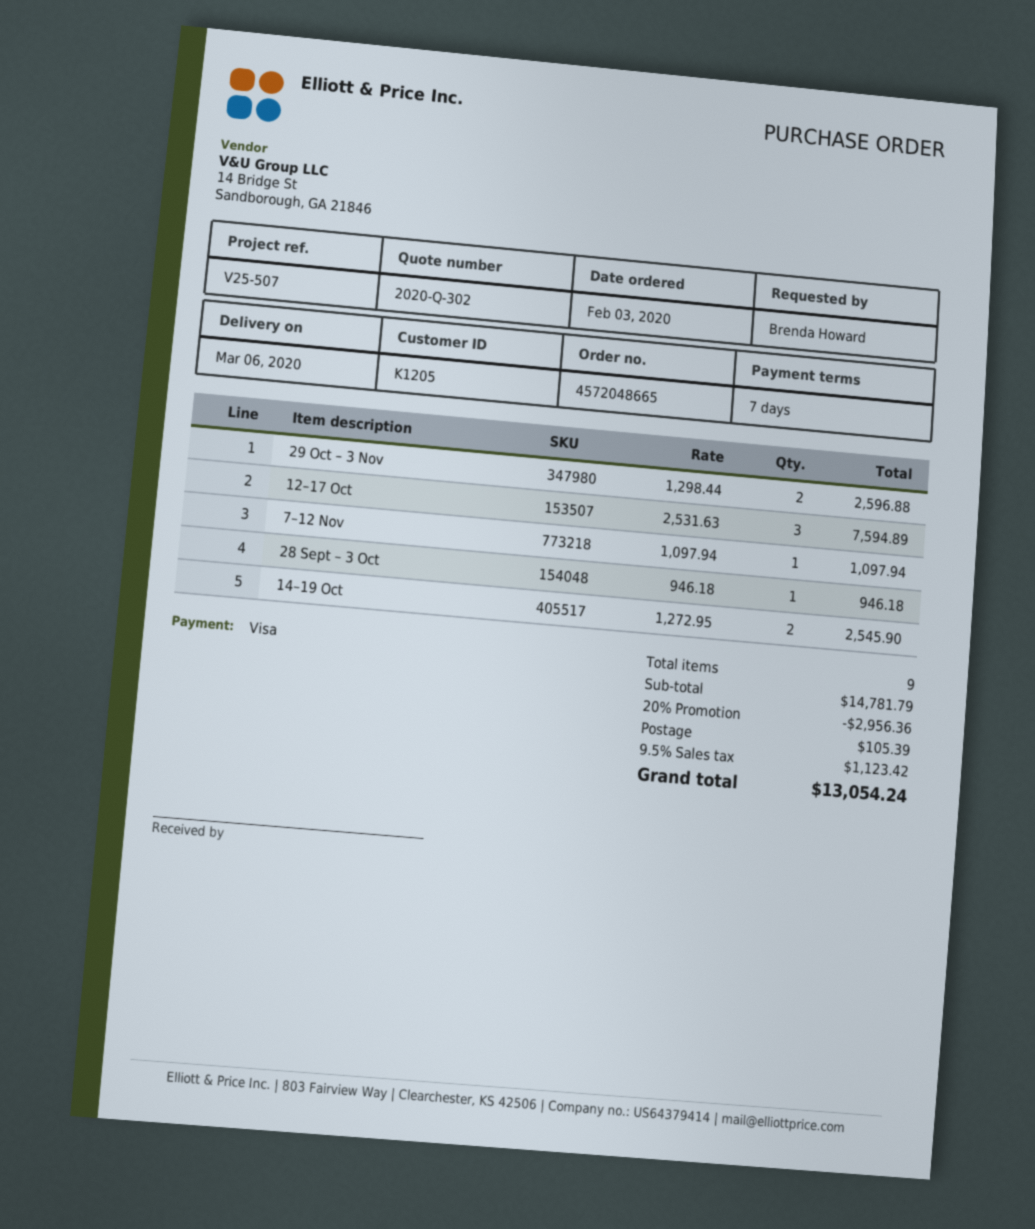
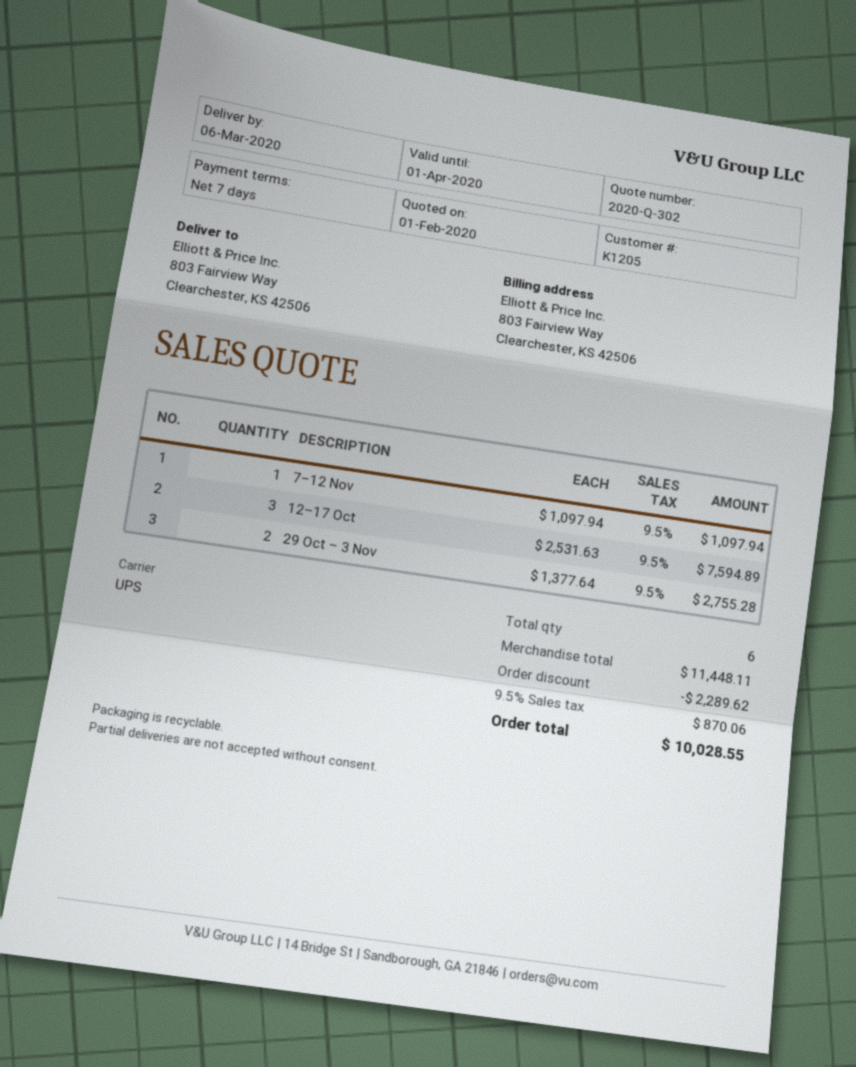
29 Oct – 3 Nov: 2 x 1298.44 = 2596.88 -> 2 x 1377.64 = 2755.28
28 Sept – 3 Oct: 1 x 946.18 = 946.18 -> none
14–19 Oct: 2 x 1272.95 = 2545.90 -> none
total quantity: 9 -> 6
subtotal: 14781.79 -> 11448.11
discount: 2956.36 -> 2289.62
shipping: 105.39 -> none
tax: 9.5% = 1123.42 -> 9.5% = 870.06
total: 13054.24 -> 10028.55

